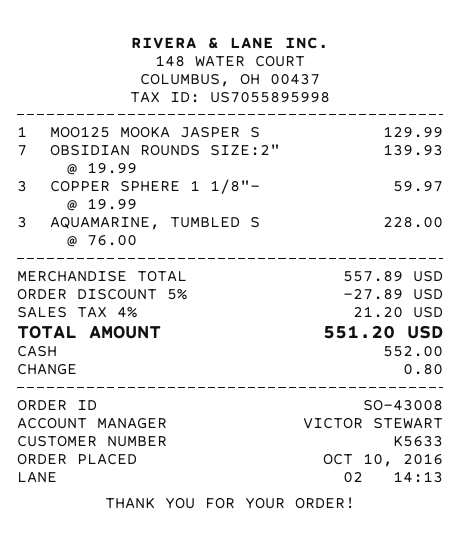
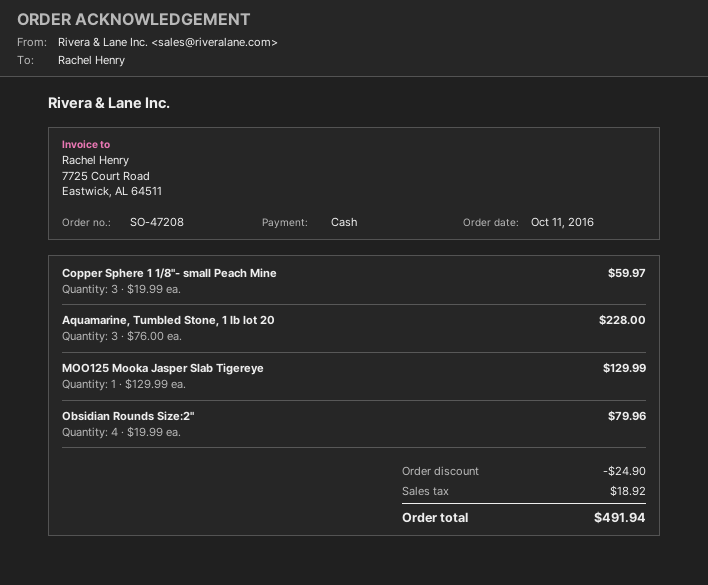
order number: SO-43008 -> SO-47208
order date: 2016-10-10 -> 2016-10-11
OBSIDIAN ROUNDS SIZE:2": 7 x 19.99 = 139.93 -> 4 x 19.99 = 79.96
discount: 27.89 -> 24.90
tax: 21.20 -> 18.92
total: 551.20 -> 491.94

